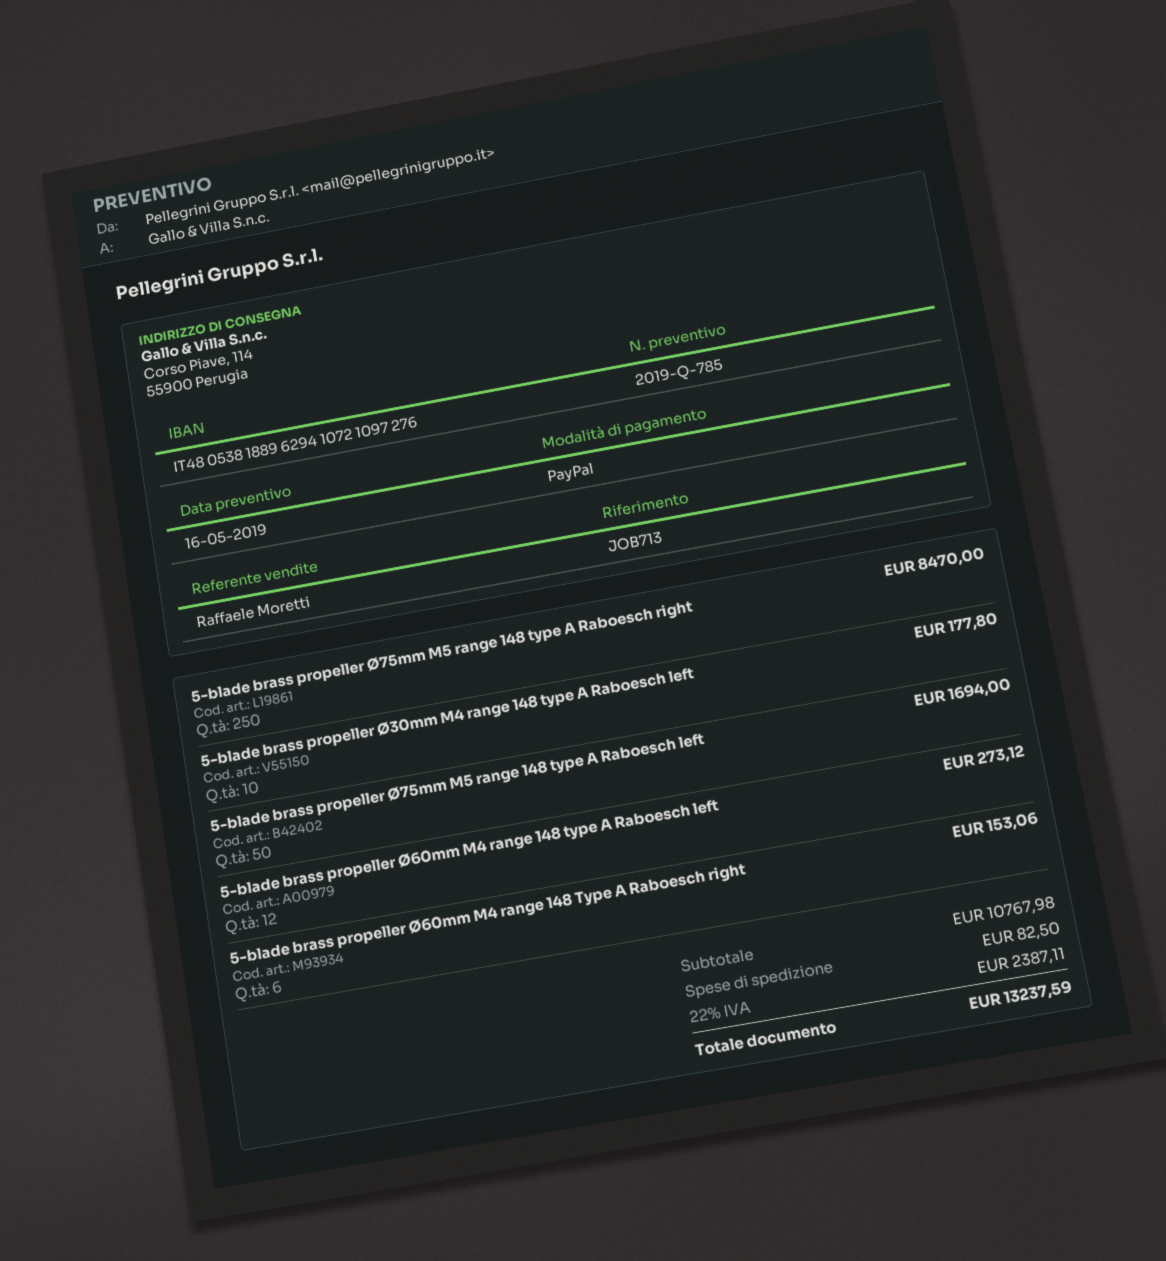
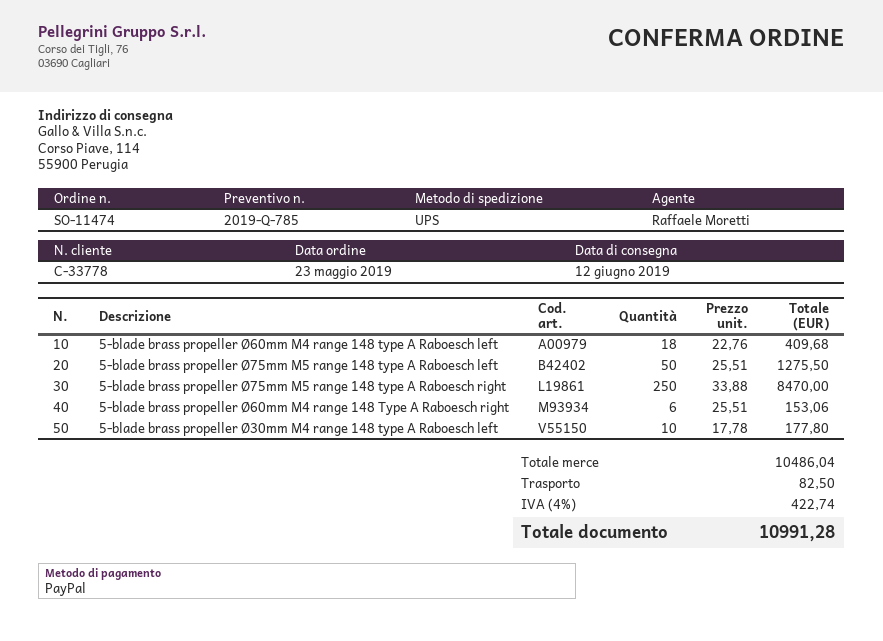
5-blade brass propeller Ø75mm M5 range 148 type A Raboesch left: 50 for 1694.00 -> 50 for 1275.50
5-blade brass propeller Ø60mm M4 range 148 type A Raboesch left: 12 for 273.12 -> 18 for 409.68
subtotal: 10767.98 -> 10486.04
tax: 22% = 2387.11 -> 4% = 422.74
total: 13237.59 -> 10991.28

